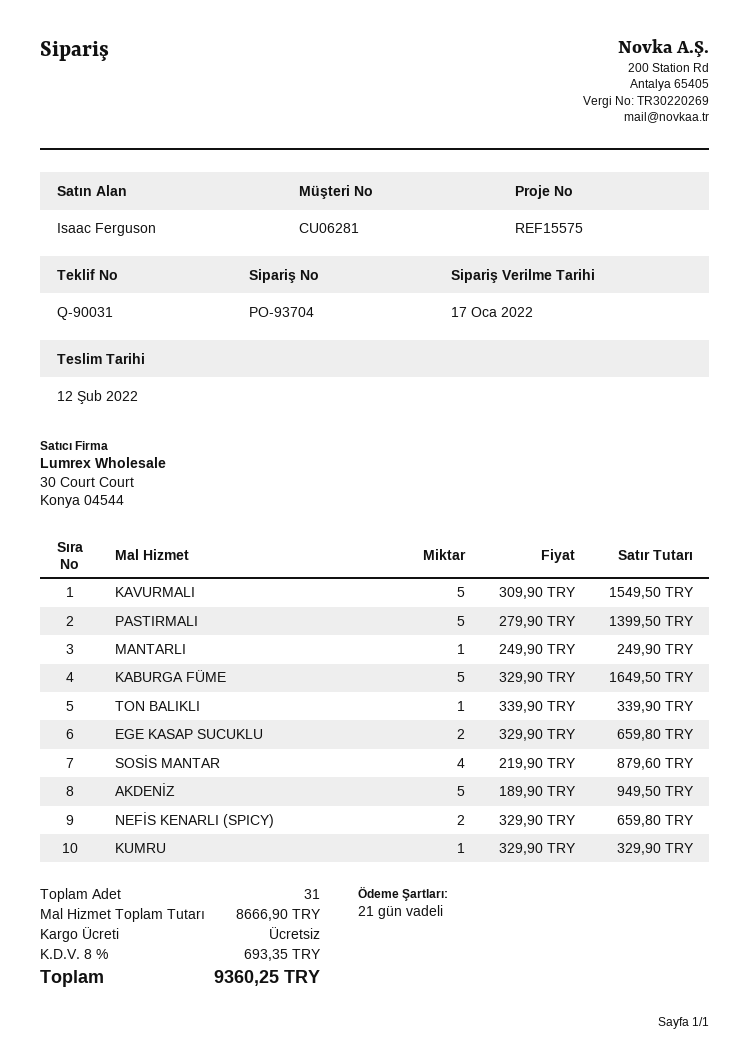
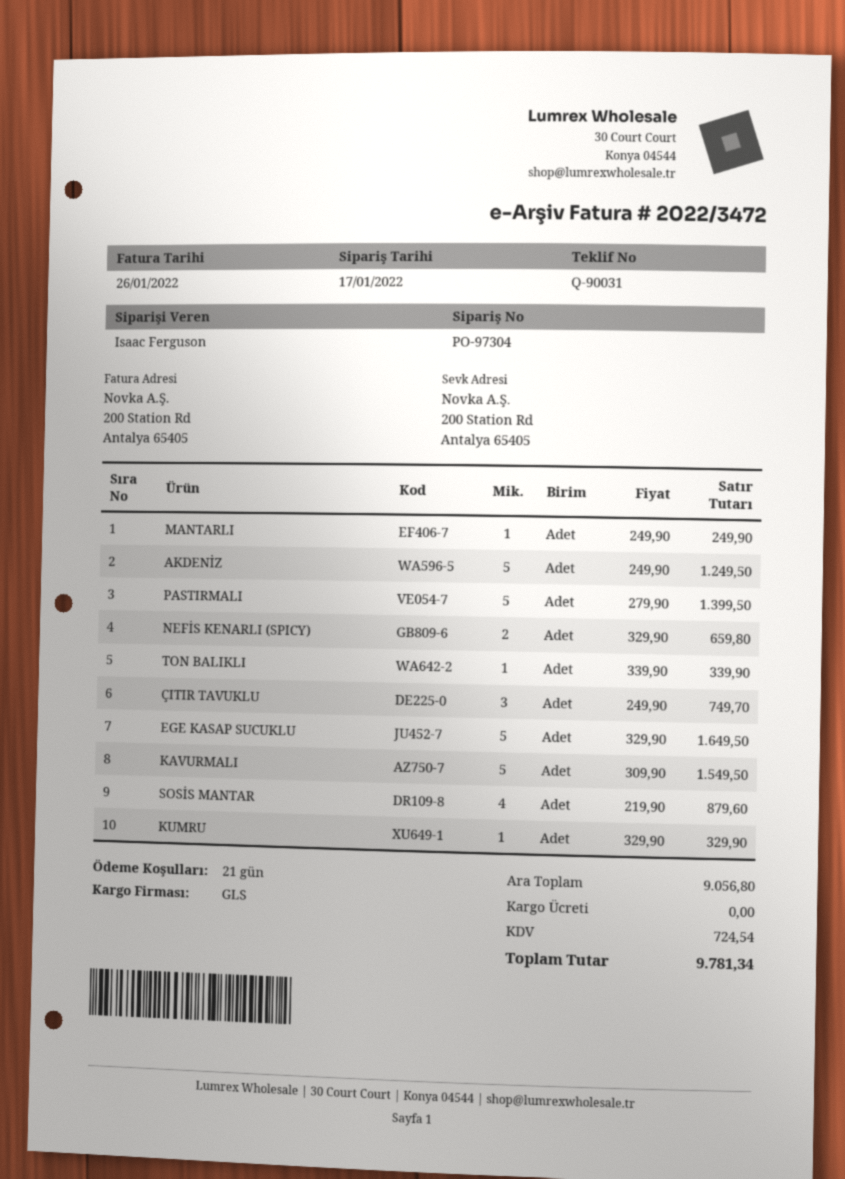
order number: PO-93704 -> PO-97304
KABURGA FÜME: 5 x 329.90 = 1649.50 -> none
EGE KASAP SUCUKLU: 2 x 329.90 = 659.80 -> 5 x 329.90 = 1649.50
AKDENİZ: 5 x 189.90 = 949.50 -> 5 x 249.90 = 1249.50
ÇITIR TAVUKLU: none -> 3 x 249.90 = 749.70
subtotal: 8666.90 -> 9056.80
tax: 693.35 -> 724.54
total: 9360.25 -> 9781.34

